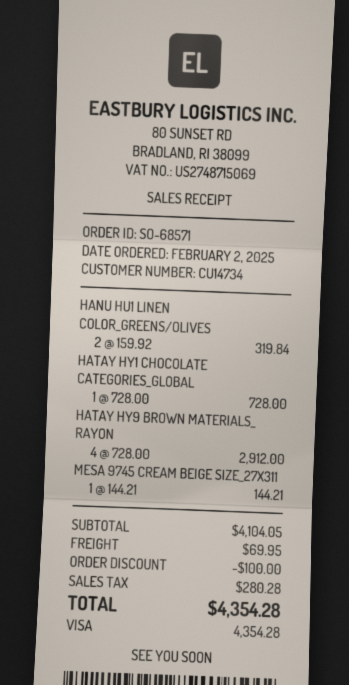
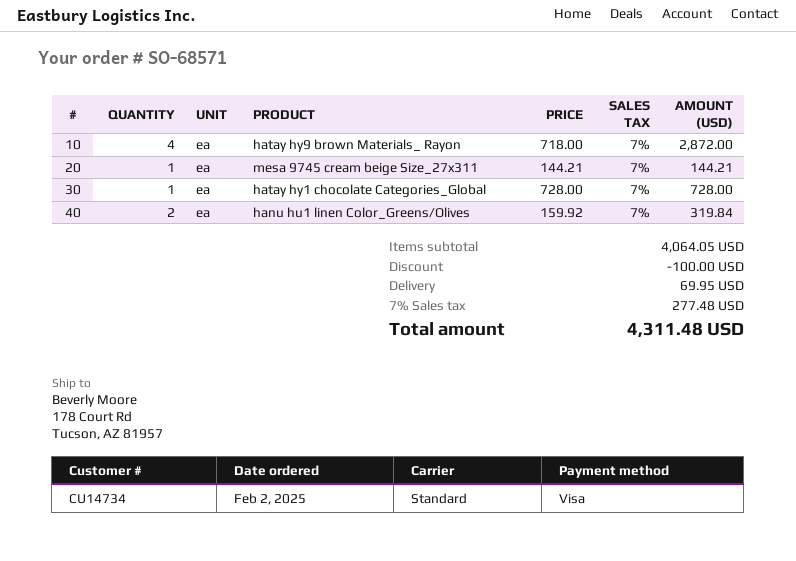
HATAY HY9 BROWN MATERIALS_ RAYON: 4 x 728.00 = 2912.00 -> 4 x 718.00 = 2872.00
subtotal: 4104.05 -> 4064.05
tax: 280.28 -> 277.48
total: 4354.28 -> 4311.48

